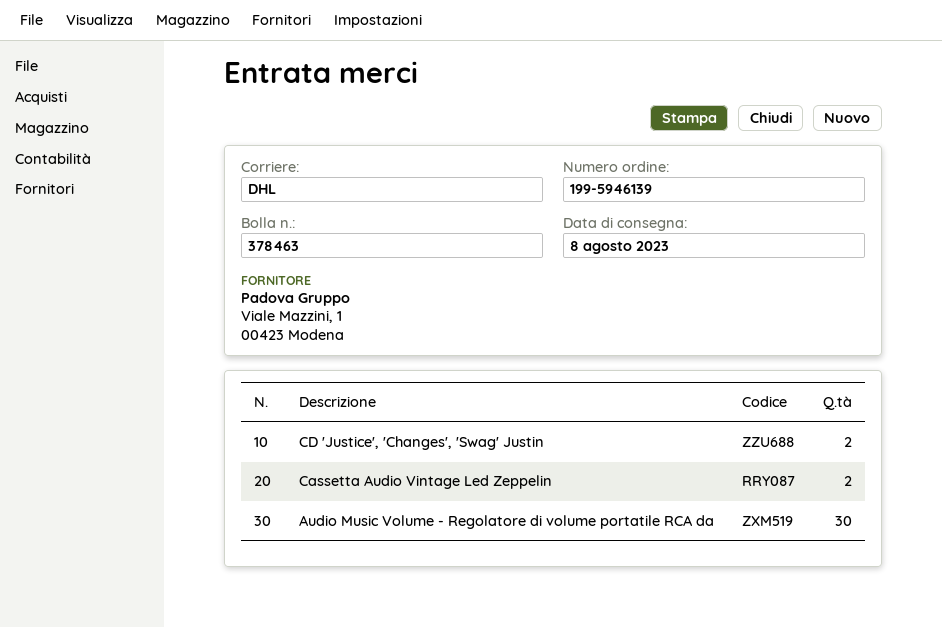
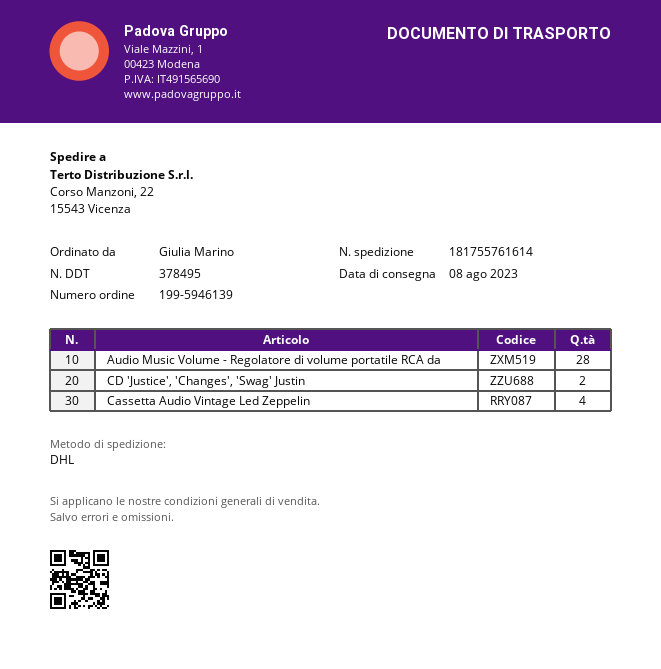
delivery note number: 378463 -> 378495
Cassetta Audio Vintage Led Zeppelin: 2 -> 4
Audio Music Volume - Regolatore di volume portatile RCA da: 30 -> 28

